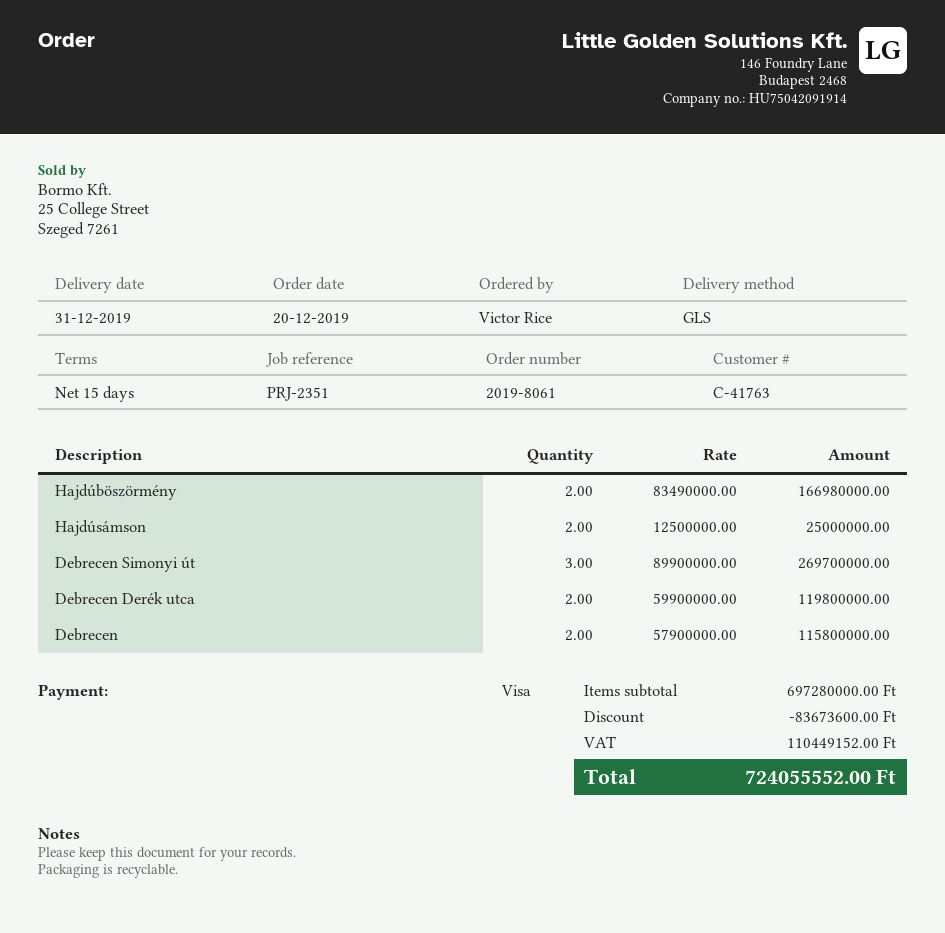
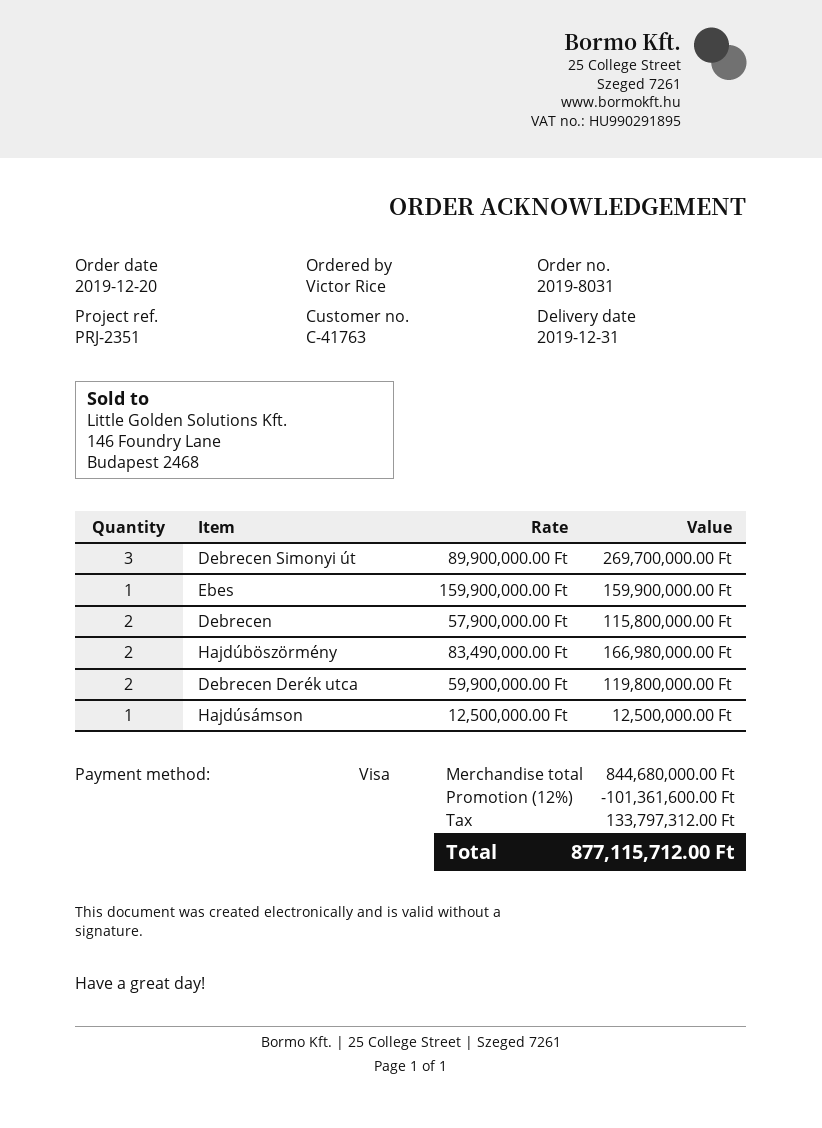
order number: 2019-8061 -> 2019-8031
Hajdúsámson: 2 x 12500000.00 = 25000000.00 -> 1 x 12500000.00 = 12500000.00
Ebes: none -> 1 x 159900000.00 = 159900000.00
subtotal: 697280000.00 -> 844680000.00
discount: 83673600.00 -> 101361600.00
tax: 110449152.00 -> 133797312.00
total: 724055552.00 -> 877115712.00

